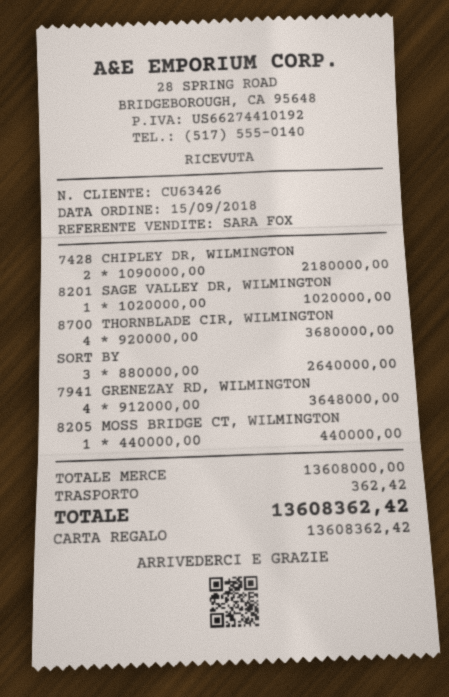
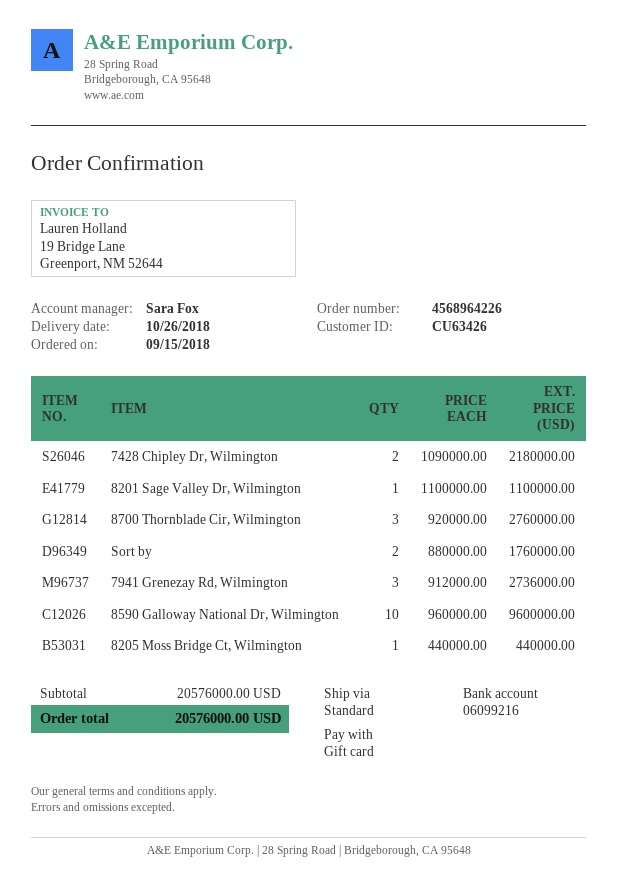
8201 SAGE VALLEY DR, WILMINGTON: 1 x 1020000.00 = 1020000.00 -> 1 x 1100000.00 = 1100000.00
8700 THORNBLADE CIR, WILMINGTON: 4 x 920000.00 = 3680000.00 -> 3 x 920000.00 = 2760000.00
SORT BY: 3 x 880000.00 = 2640000.00 -> 2 x 880000.00 = 1760000.00
7941 GRENEZAY RD, WILMINGTON: 4 x 912000.00 = 3648000.00 -> 3 x 912000.00 = 2736000.00
8590 Galloway National Dr, Wilmington: none -> 10 x 960000.00 = 9600000.00
subtotal: 13608000.00 -> 20576000.00
shipping: 362.42 -> none
total: 13608362.42 -> 20576000.00

